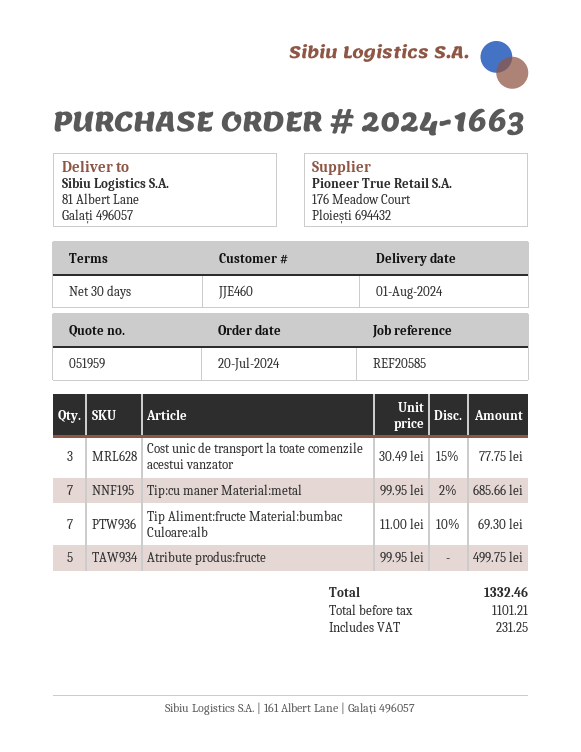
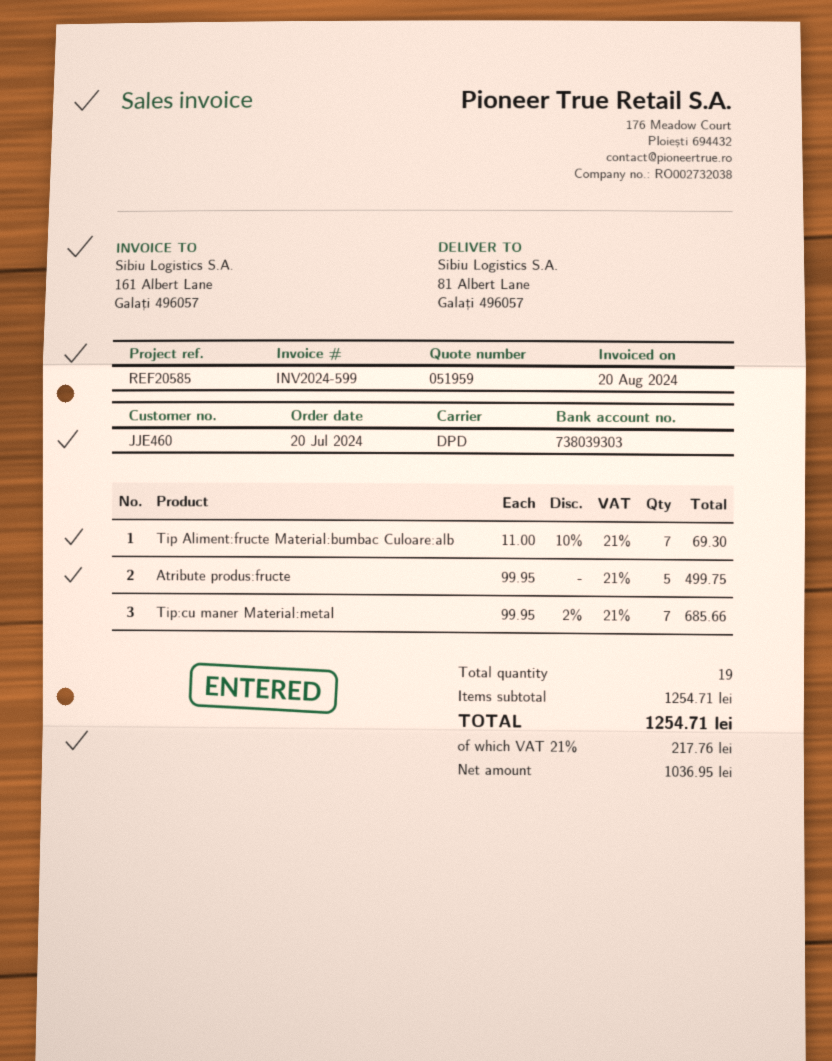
Cost unic de transport la toate comenzile acestui vanzator: 3 x 30.49 - 15% = 77.75 -> none
net: 1101.21 -> 1036.95
tax: 231.25 -> 217.76
total: 1332.46 -> 1254.71

